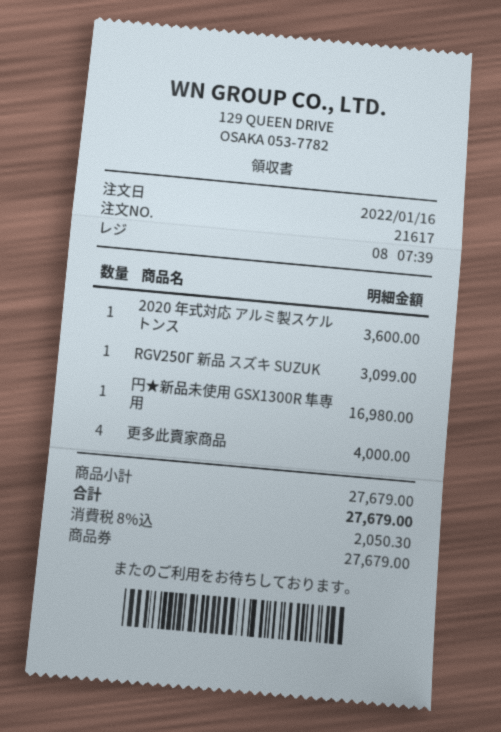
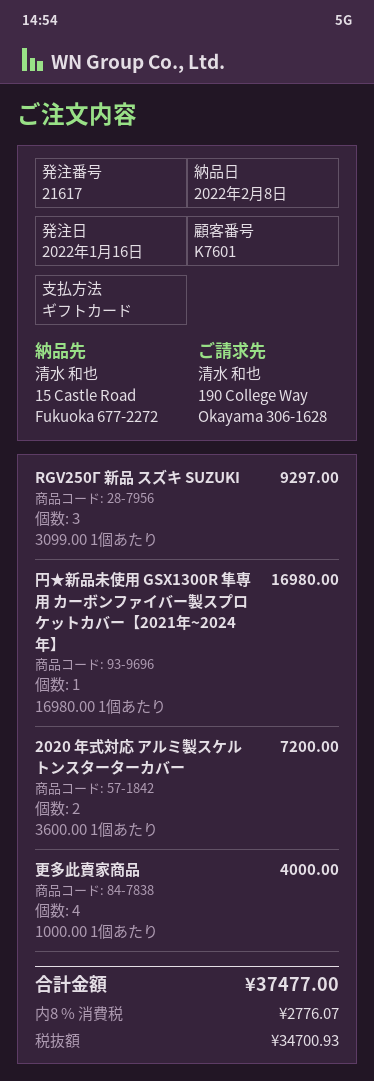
2020 年式対応 アルミ製スケルトンス: 1 for 3600.00 -> 2 for 7200.00
RGV250Γ 新品 スズキ SUZUK: 1 for 3099.00 -> 3 for 9297.00
tax: 8% = 2050.30 -> 8% = 2776.07
total: 27679.00 -> 37477.00

